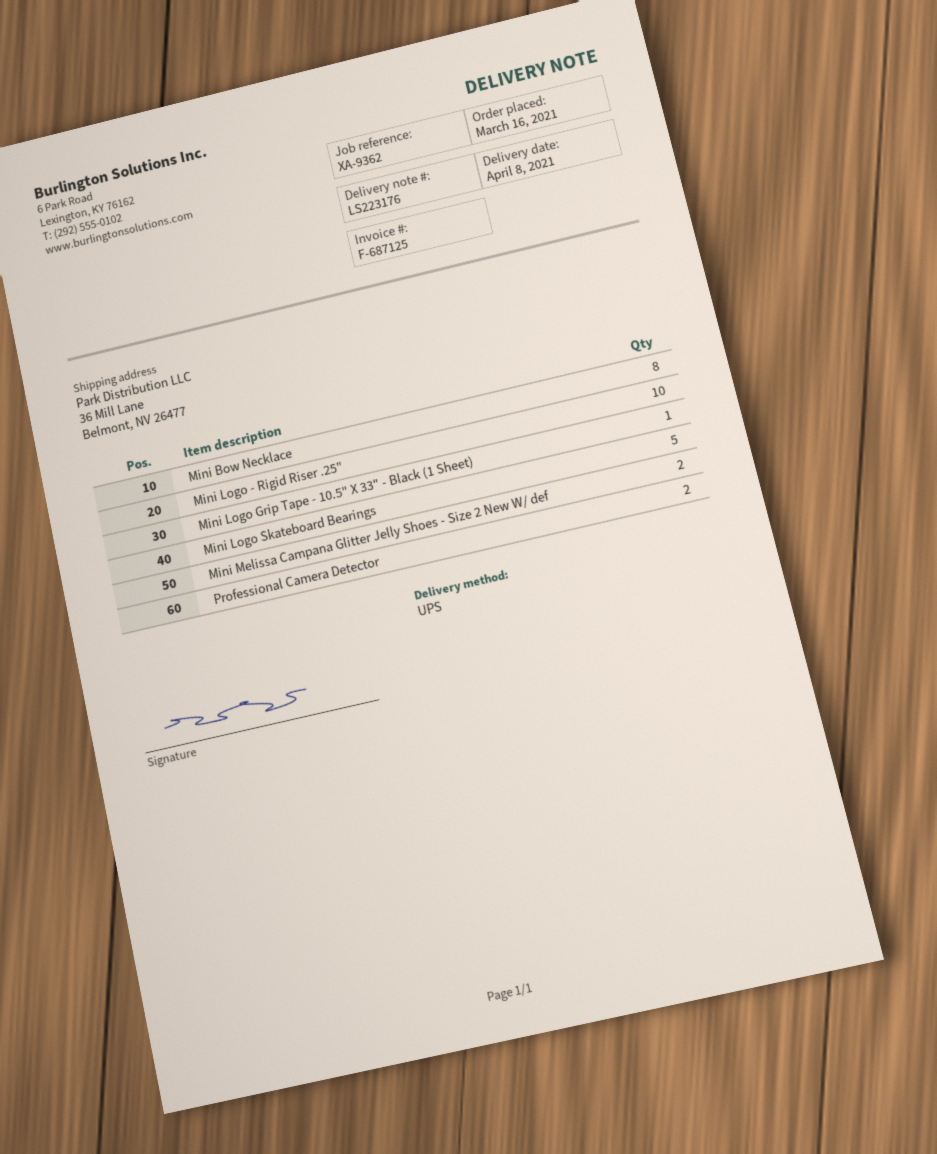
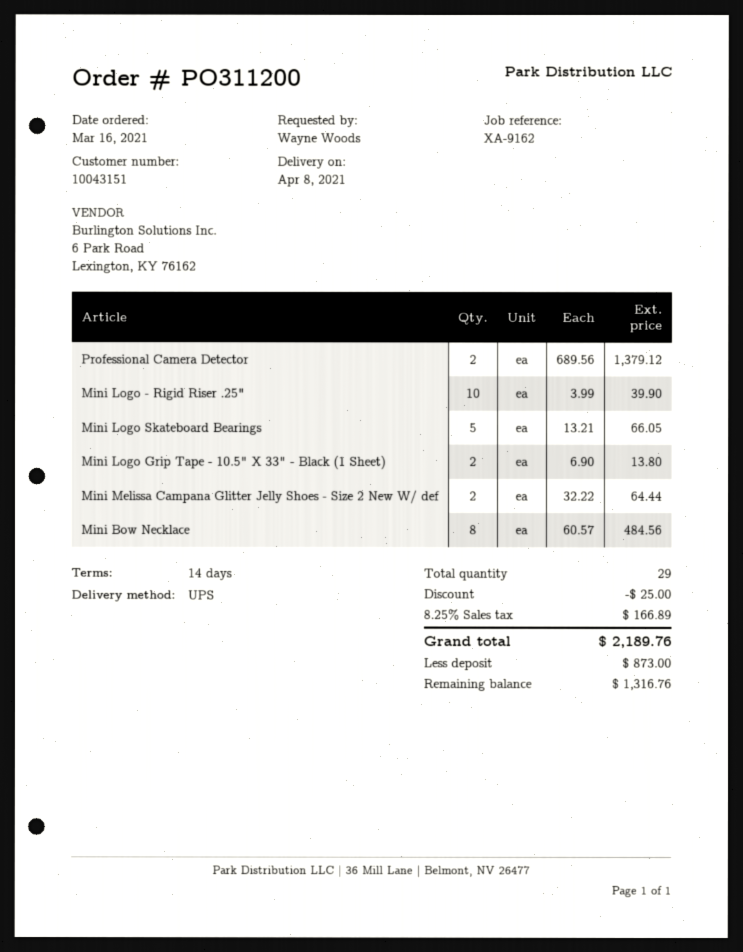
reference: XA-9362 -> XA-9162
Mini Logo Grip Tape - 10.5" X 33" - Black (1 Sheet): 1 -> 2

